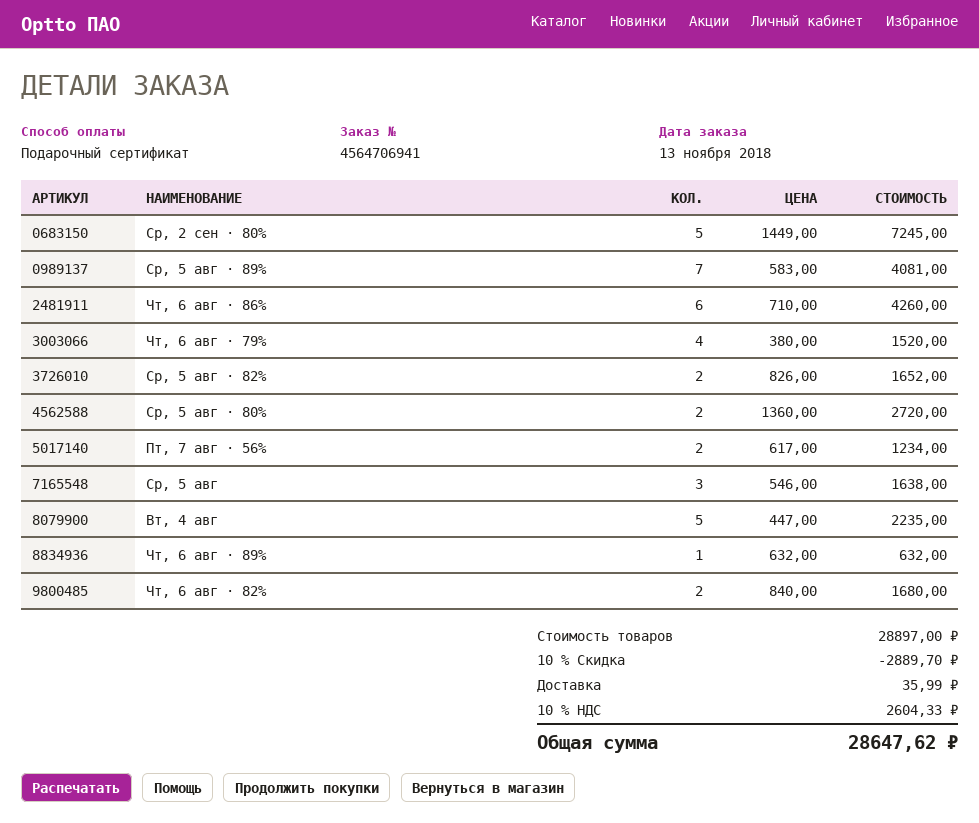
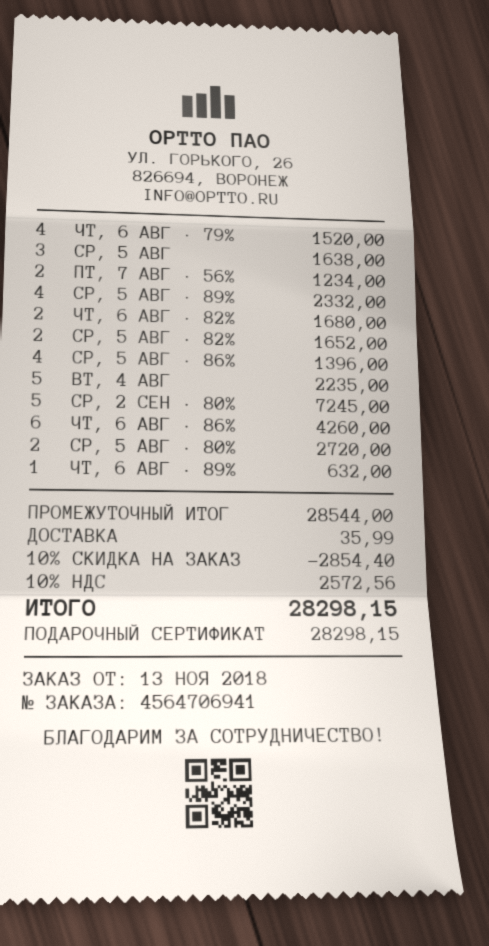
Ср, 5 авг · 89%: 7 for 4081.00 -> 4 for 2332.00
СР, 5 АВГ · 86%: none -> 4 for 1396.00
subtotal: 28897.00 -> 28544.00
discount: 10% = 2889.70 -> 10% = 2854.40
tax: 10% = 2604.33 -> 10% = 2572.56
total: 28647.62 -> 28298.15

